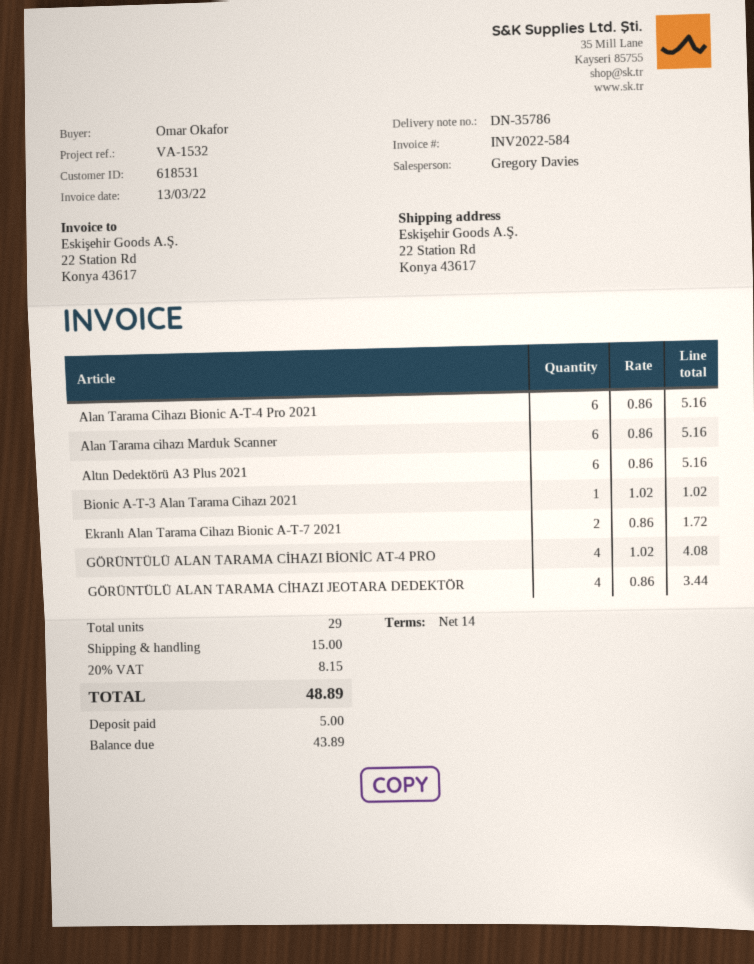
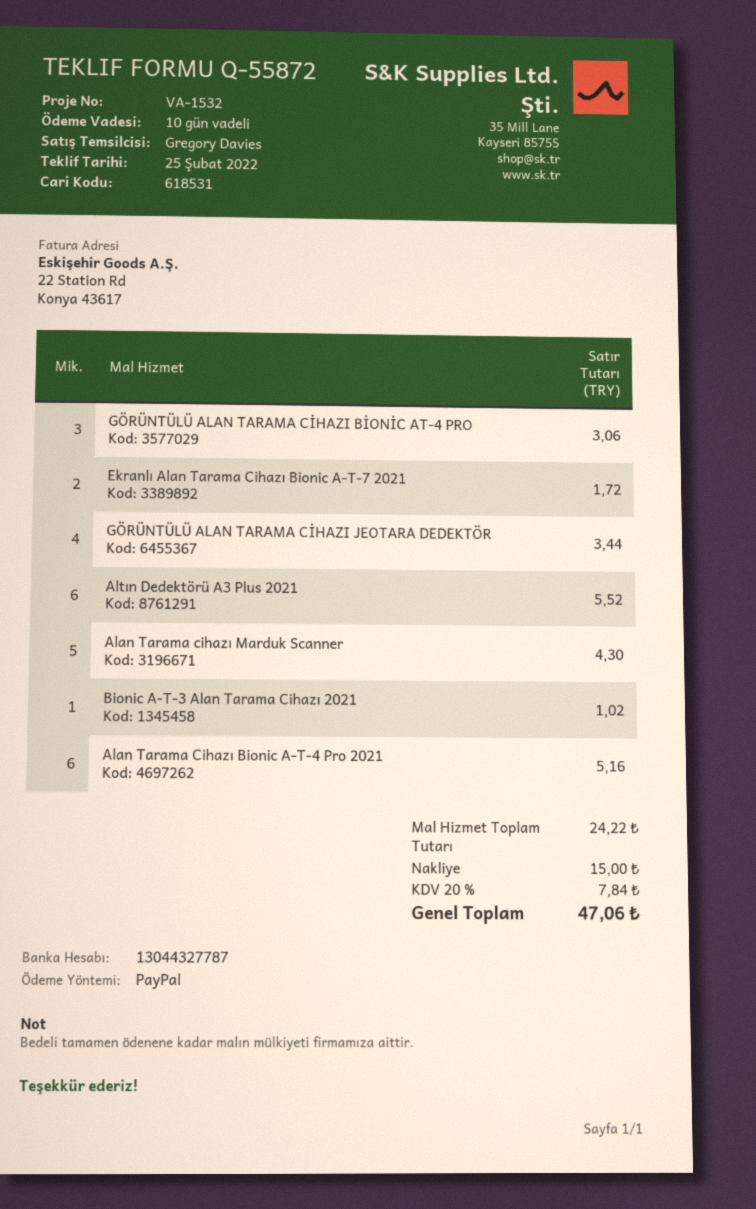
payment terms: 14 days -> 10 days
Alan Tarama cihazı Marduk Scanner: 6 for 5.16 -> 5 for 4.30
Altın Dedektörü A3 Plus 2021: 6 for 5.16 -> 6 for 5.52
GÖRÜNTÜLÜ ALAN TARAMA CİHAZI BİONİC AT-4 PRO: 4 for 4.08 -> 3 for 3.06
tax: 20% = 8.15 -> 20% = 7.84
total: 48.89 -> 47.06

